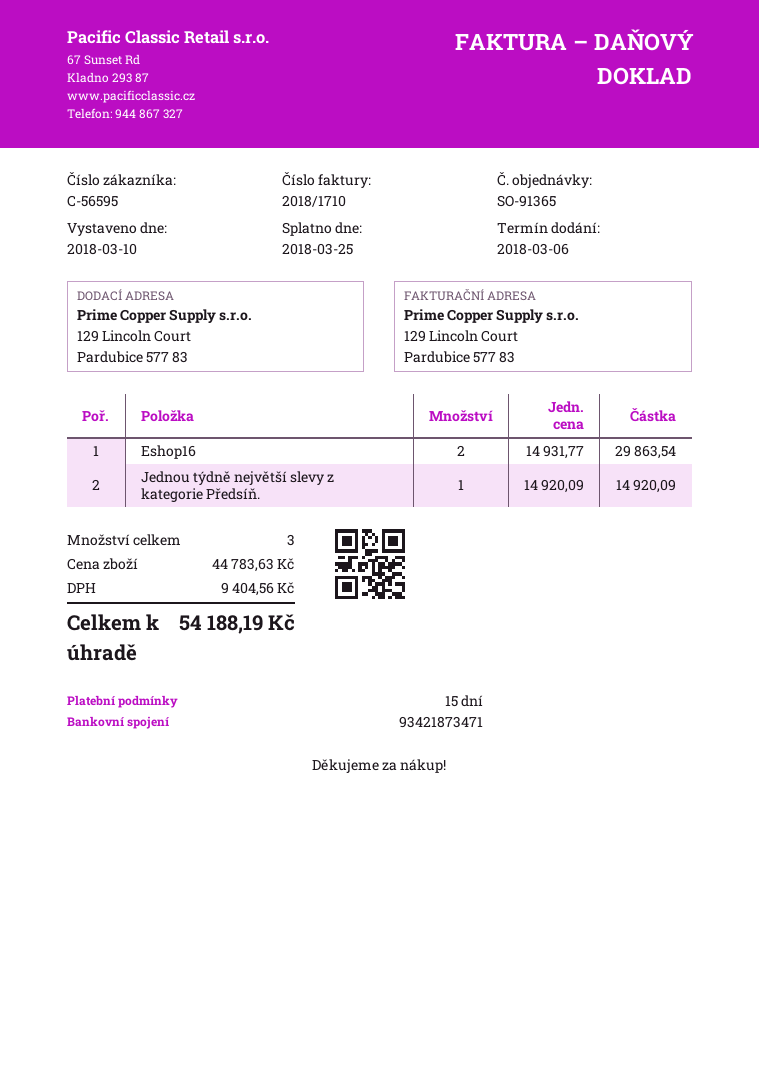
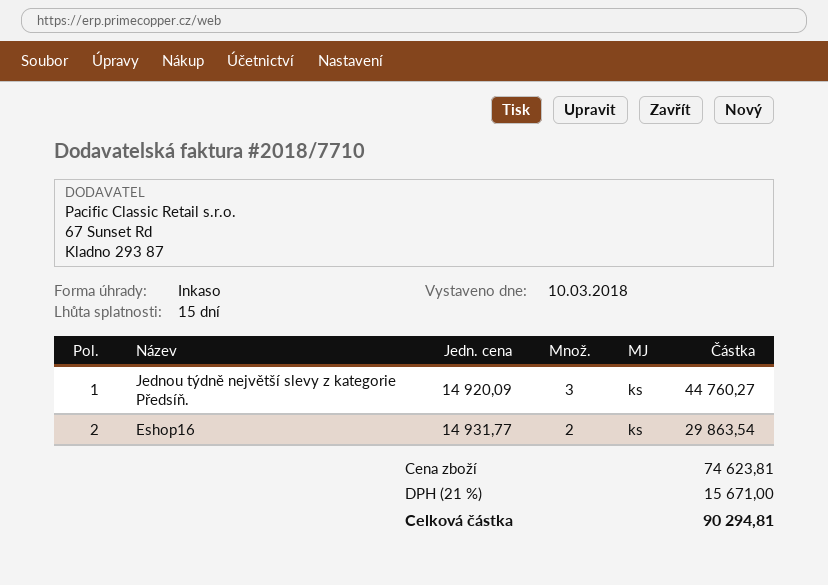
invoice number: 2018/1710 -> 2018/7710
Jednou týdně největší slevy z kategorie Předsíň.: 1 x 14920.09 = 14920.09 -> 3 x 14920.09 = 44760.27
subtotal: 44783.63 -> 74623.81
tax: 9404.56 -> 15671.00
total: 54188.19 -> 90294.81

